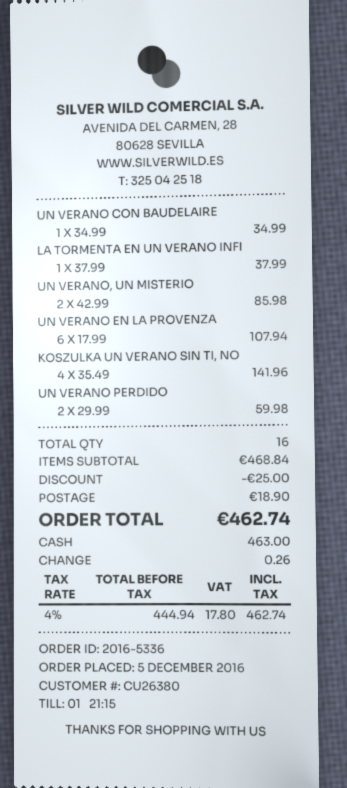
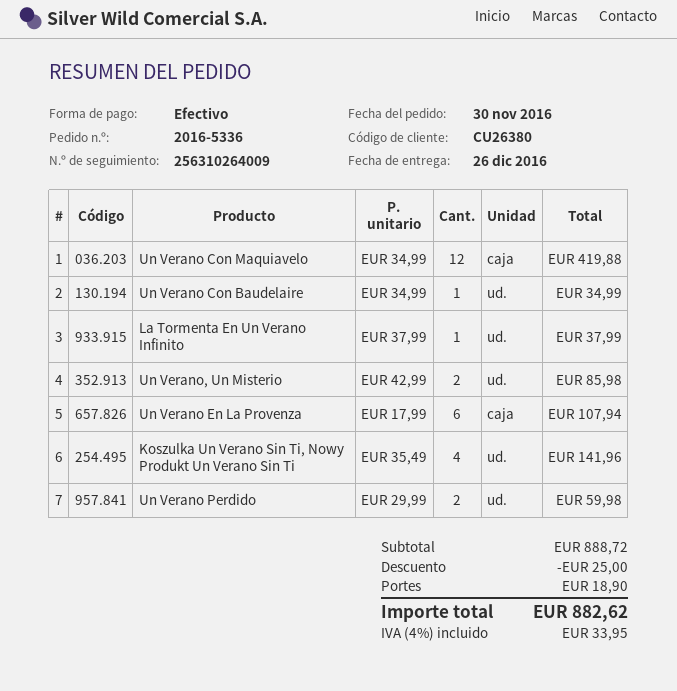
order date: 2016-12-05 -> 2016-11-30
Un Verano Con Maquiavelo: none -> 12 x 34.99 = 419.88
subtotal: 468.84 -> 888.72
tax: 4% = 17.80 -> 4% = 33.95
total: 462.74 -> 882.62

